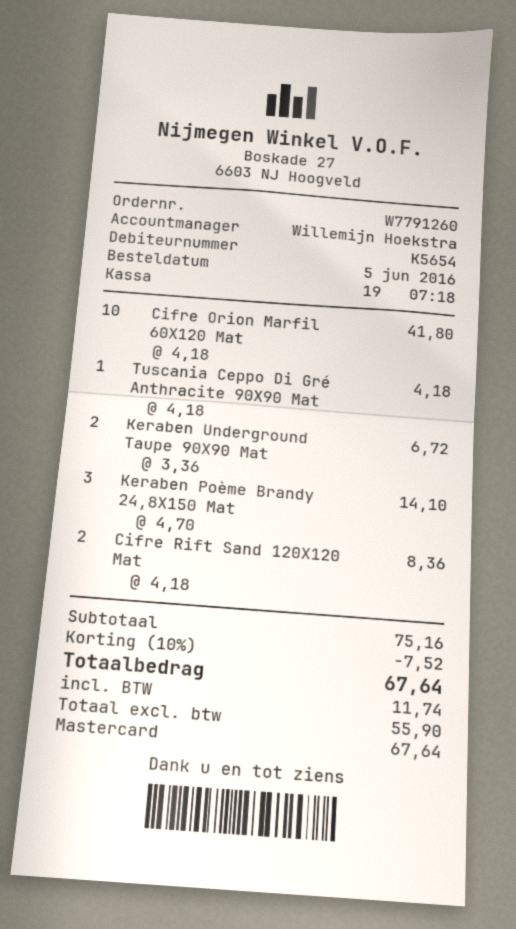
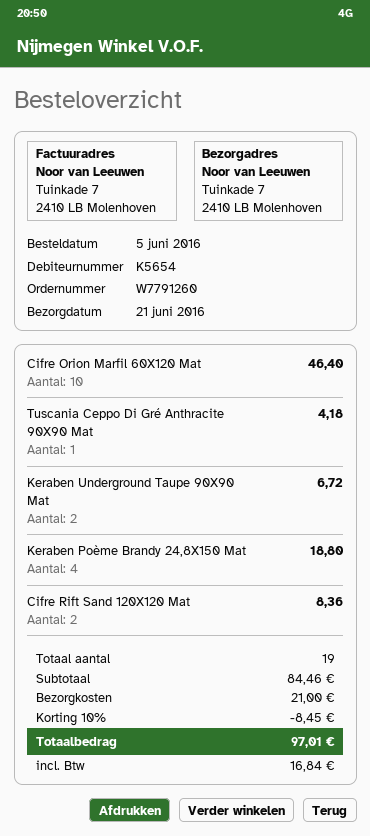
Cifre Orion Marfil 60X120 Mat: 10 for 41.80 -> 10 for 46.40
Keraben Poème Brandy 24,8X150 Mat: 3 for 14.10 -> 4 for 18.80
subtotal: 75.16 -> 84.46
discount: 10% = 7.52 -> 10% = 8.45
shipping: none -> 21.00
tax: 11.74 -> 16.84
total: 67.64 -> 97.01

